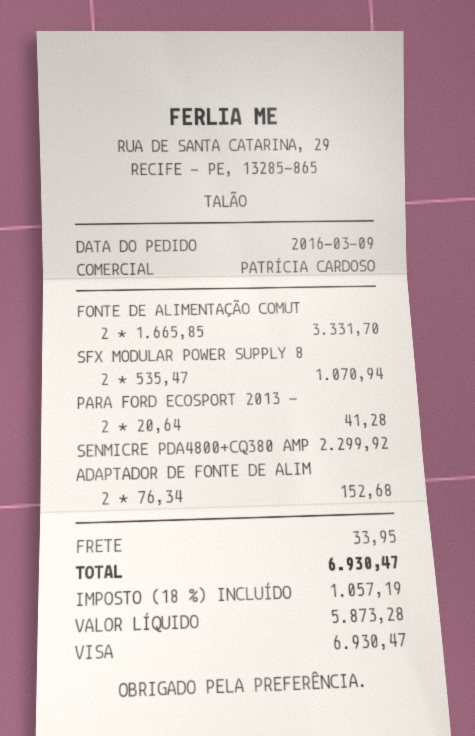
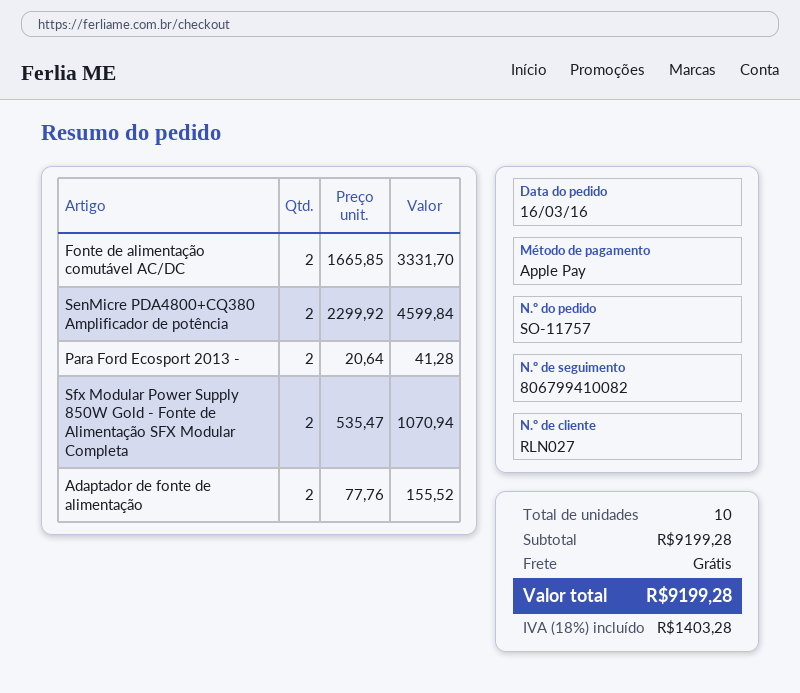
order date: 2016-03-09 -> 2016-03-16
payment method: Visa -> Apple Pay
SENMICRE PDA4800+CQ380 AMP: 1 x 2299.92 = 2299.92 -> 2 x 2299.92 = 4599.84
ADAPTADOR DE FONTE DE ALIM: 2 x 76.34 = 152.68 -> 2 x 77.76 = 155.52
shipping: 33.95 -> 0.00
tax: 18% = 1057.19 -> 18% = 1403.28
total: 6930.47 -> 9199.28

